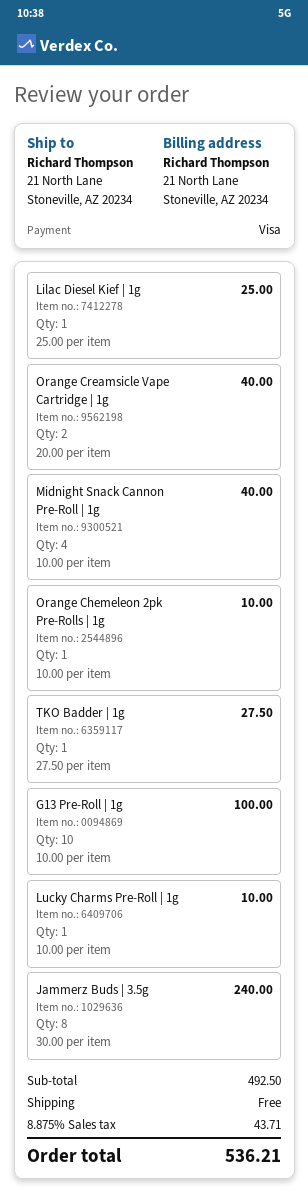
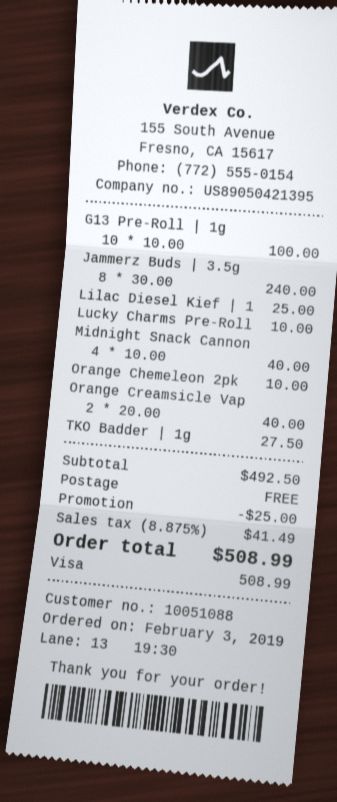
discount: none -> 25.00
tax: 8.875% = 43.71 -> 8.875% = 41.49
total: 536.21 -> 508.99

